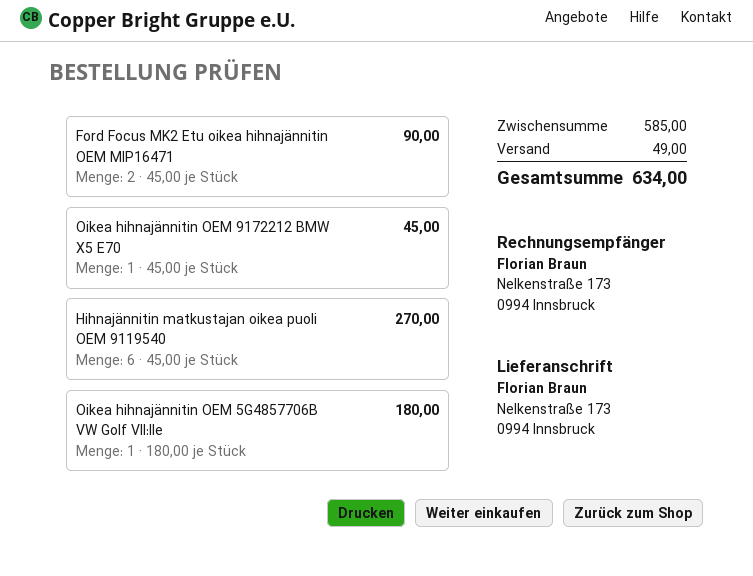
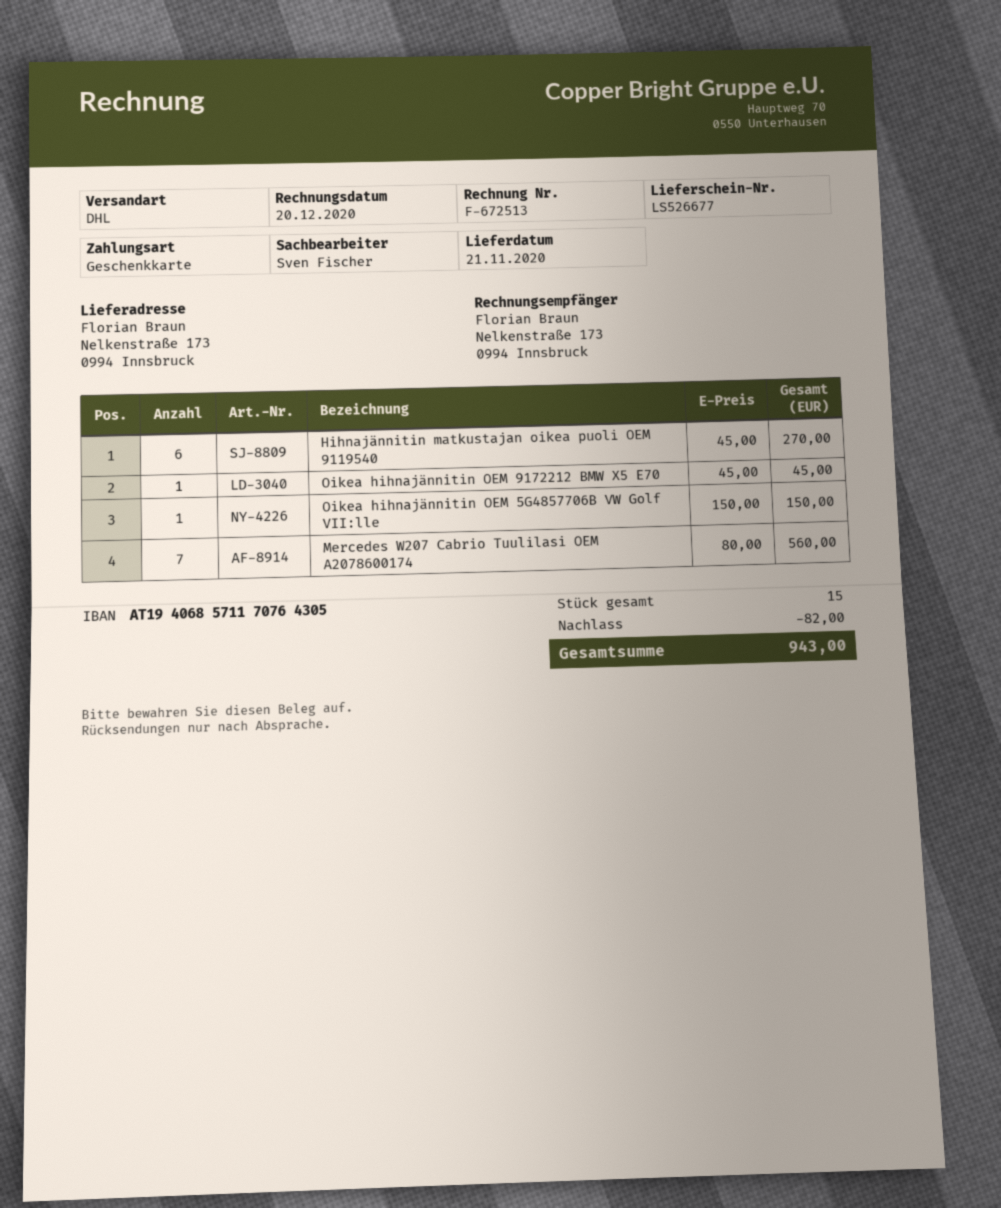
Ford Focus MK2 Etu oikea hihnajännitin OEM MIP16471: 2 x 45.00 = 90.00 -> none
Oikea hihnajännitin OEM 5G4857706B VW Golf VII:lle: 1 x 180.00 = 180.00 -> 1 x 150.00 = 150.00
Mercedes W207 Cabrio Tuulilasi OEM A2078600174: none -> 7 x 80.00 = 560.00
discount: none -> 82.00
shipping: 49.00 -> none
total: 634.00 -> 943.00

